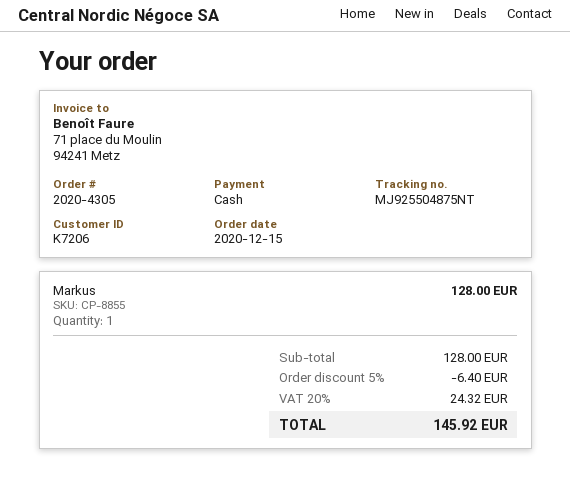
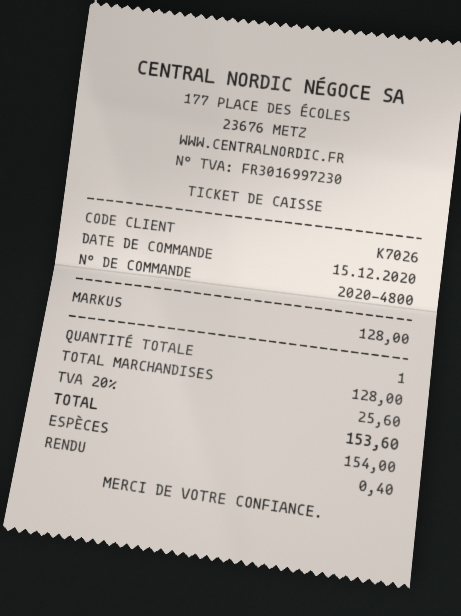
order number: 2020-4305 -> 2020-4800
customer number: K7206 -> K7026
discount: 5% = 6.40 -> none
tax: 20% = 24.32 -> 20% = 25.60
total: 145.92 -> 153.60

